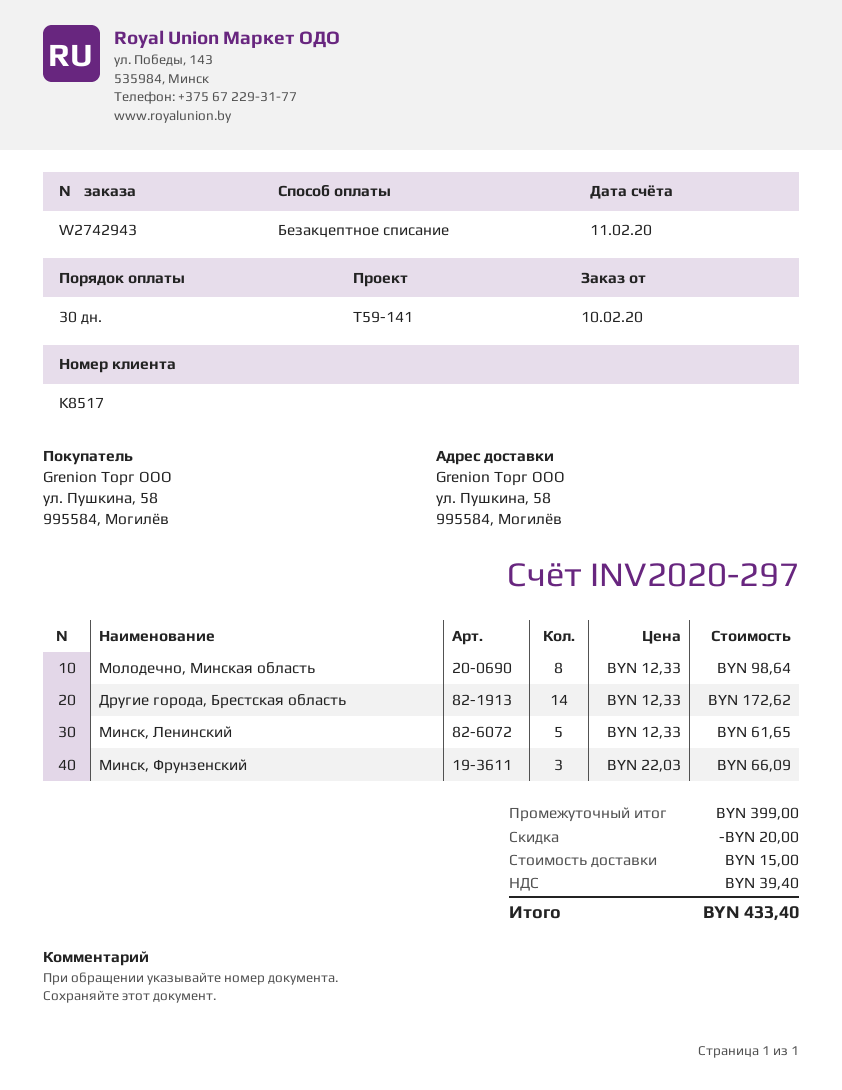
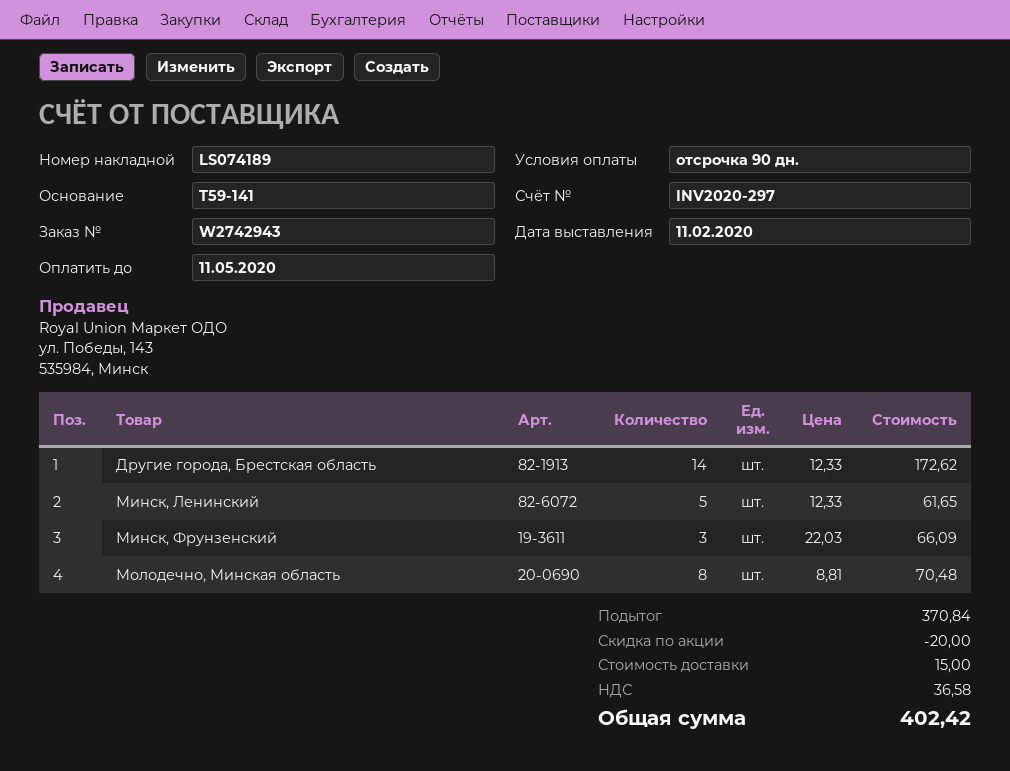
payment terms: 30 days -> 90 days
Молодечно, Минская область: 8 x 12.33 = 98.64 -> 8 x 8.81 = 70.48
subtotal: 399.00 -> 370.84
tax: 39.40 -> 36.58
total: 433.40 -> 402.42

